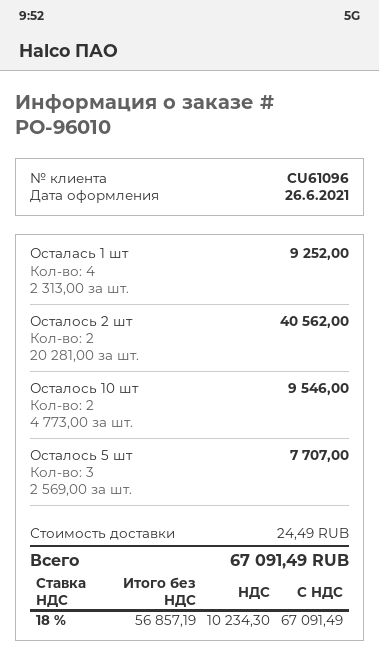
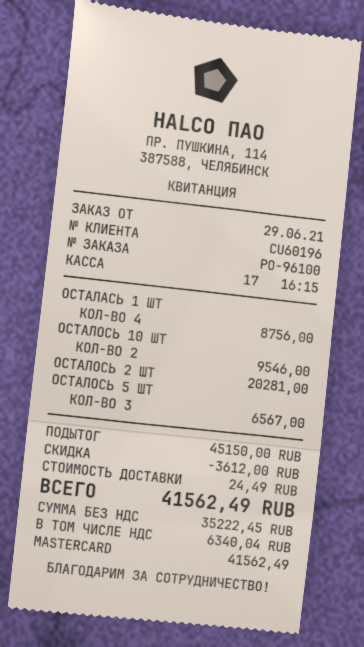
order number: PO-96010 -> PO-96100
order date: 2021-06-26 -> 2021-06-29
customer number: CU61096 -> CU60196
Осталась 1 шт: 4 for 9252.00 -> 4 for 8756.00
Осталось 2 шт: 2 for 40562.00 -> 1 for 20281.00
Осталось 5 шт: 3 for 7707.00 -> 3 for 6567.00
discount: none -> 3612.00
net: 56857.19 -> 35222.45
tax: 10234.30 -> 6340.04
total: 67091.49 -> 41562.49

